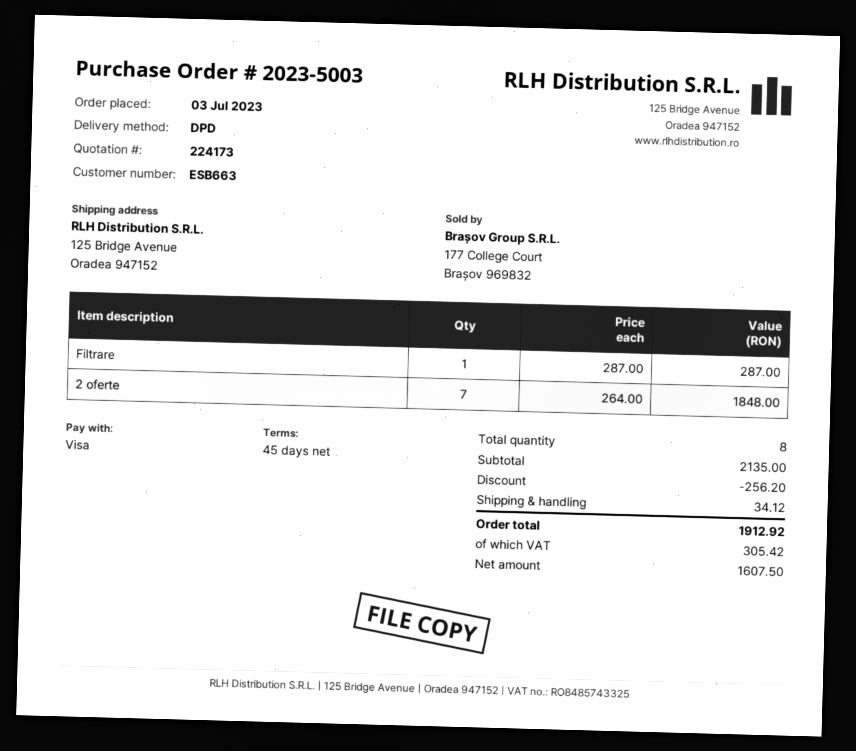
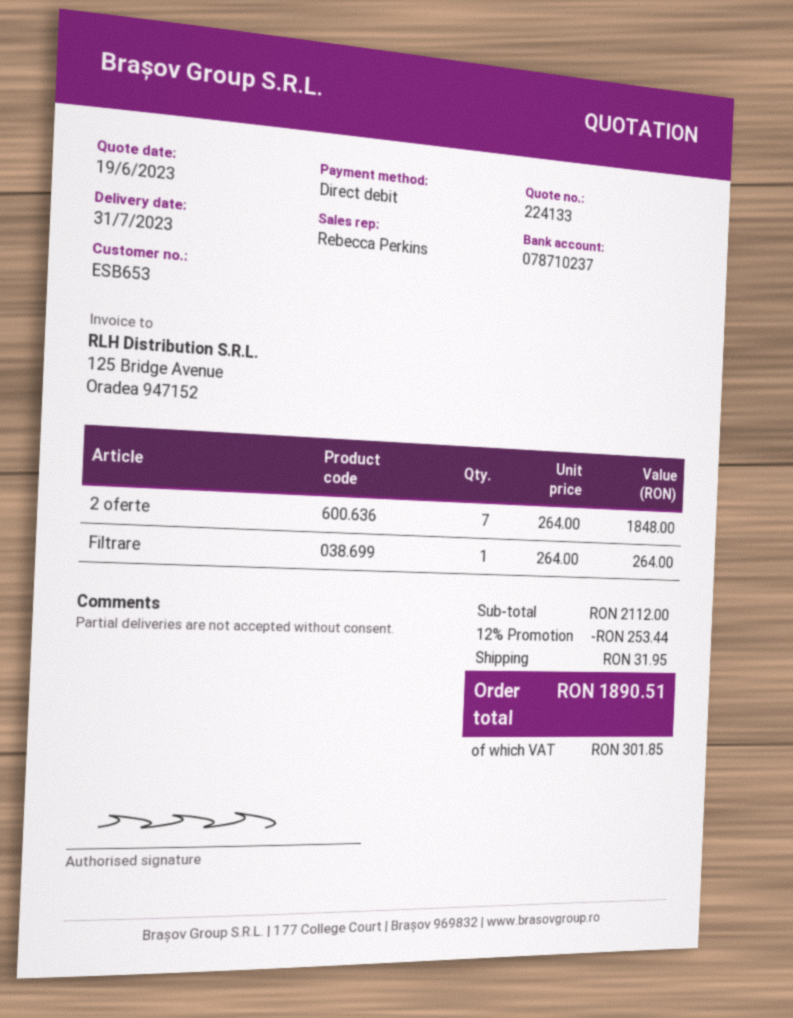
quote number: 224173 -> 224133
customer number: ESB663 -> ESB653
payment method: Visa -> direct debit
Filtrare: 1 x 287.00 = 287.00 -> 1 x 264.00 = 264.00
subtotal: 2135.00 -> 2112.00
discount: 256.20 -> 253.44
shipping: 34.12 -> 31.95
tax: 305.42 -> 301.85
total: 1912.92 -> 1890.51

